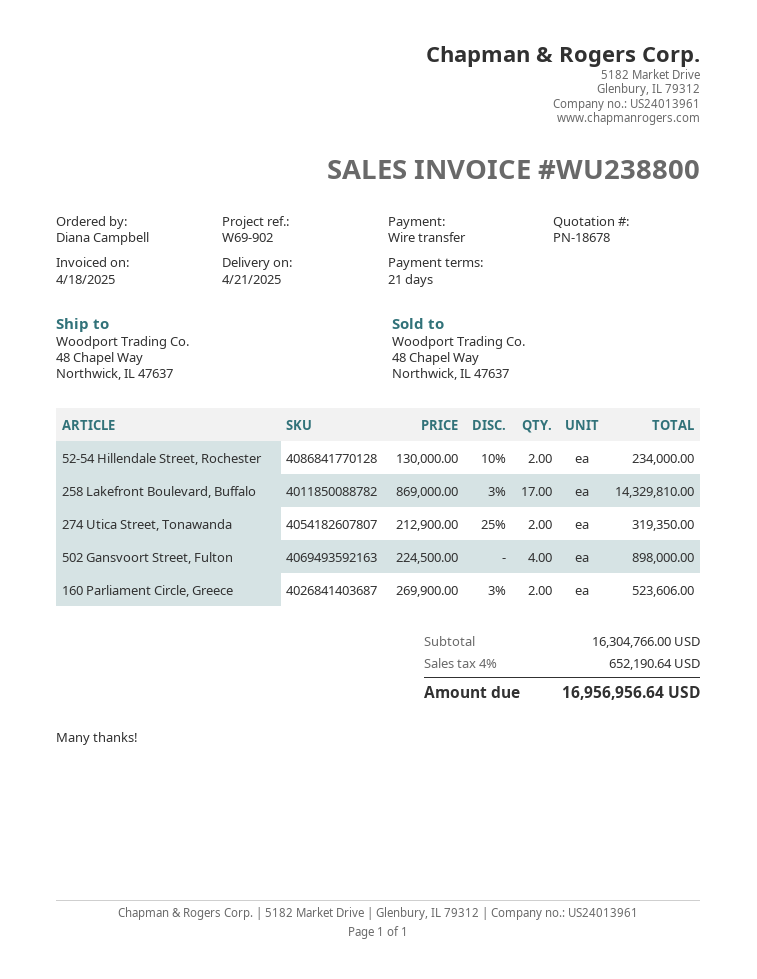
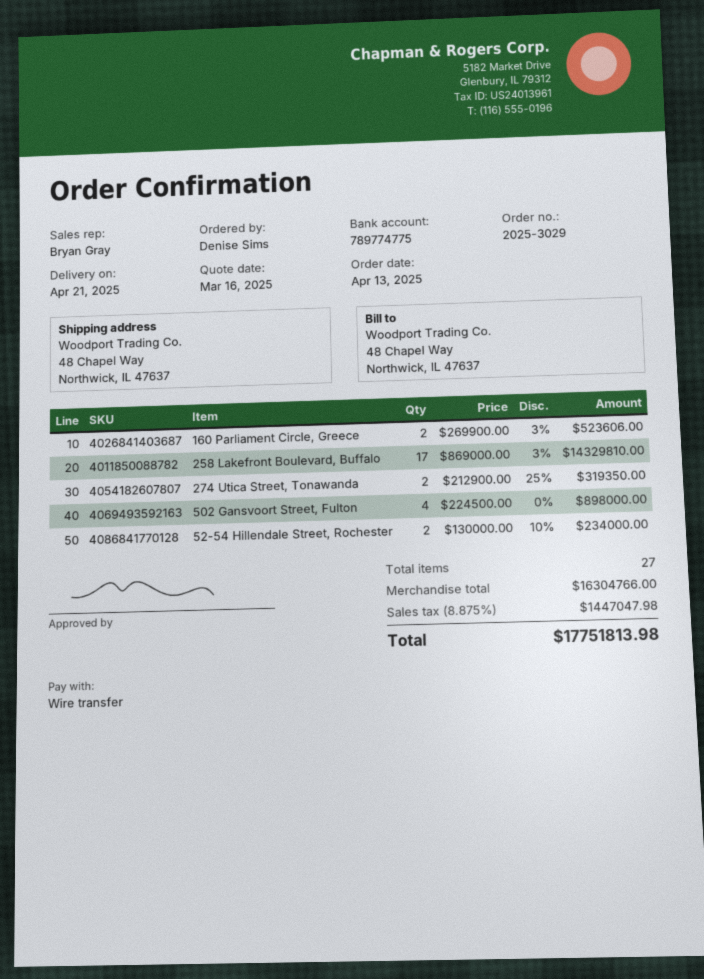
ordered by: Diana Campbell -> Denise Sims
tax: 4% = 652190.64 -> 8.875% = 1447047.98
total: 16956956.64 -> 17751813.98

